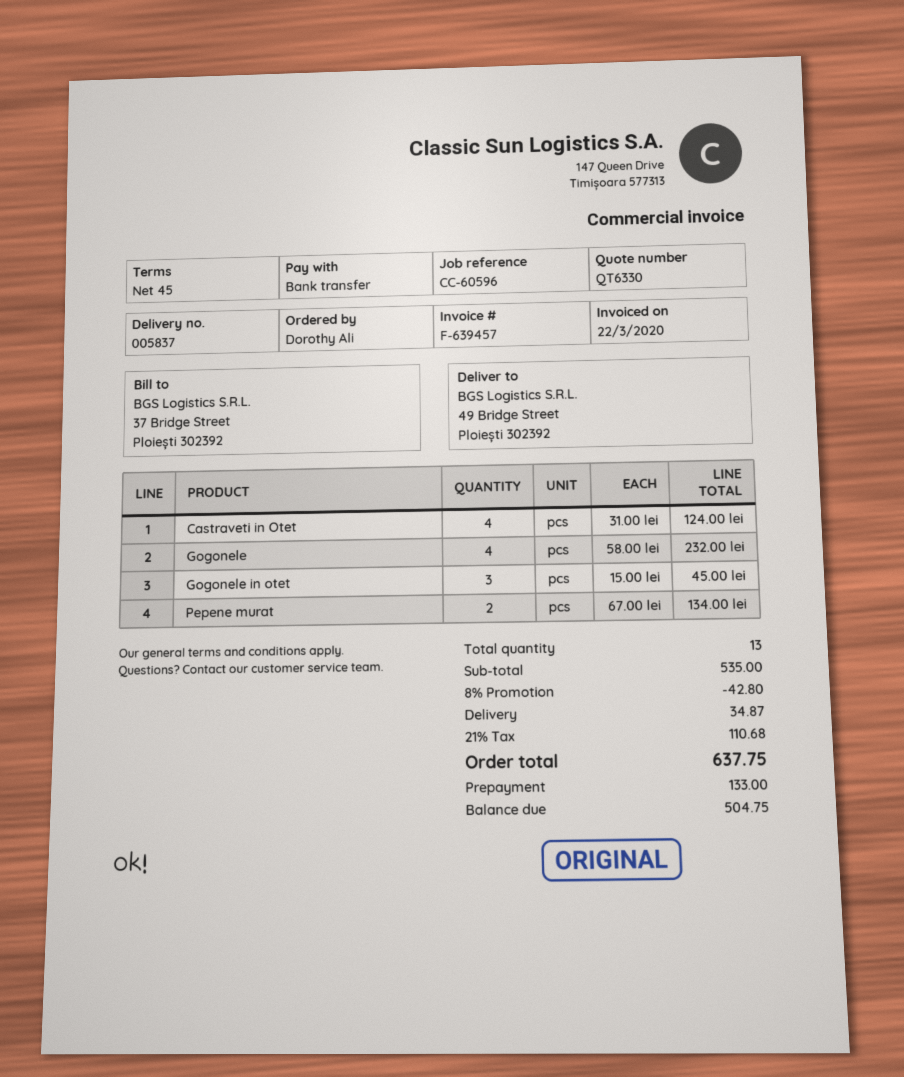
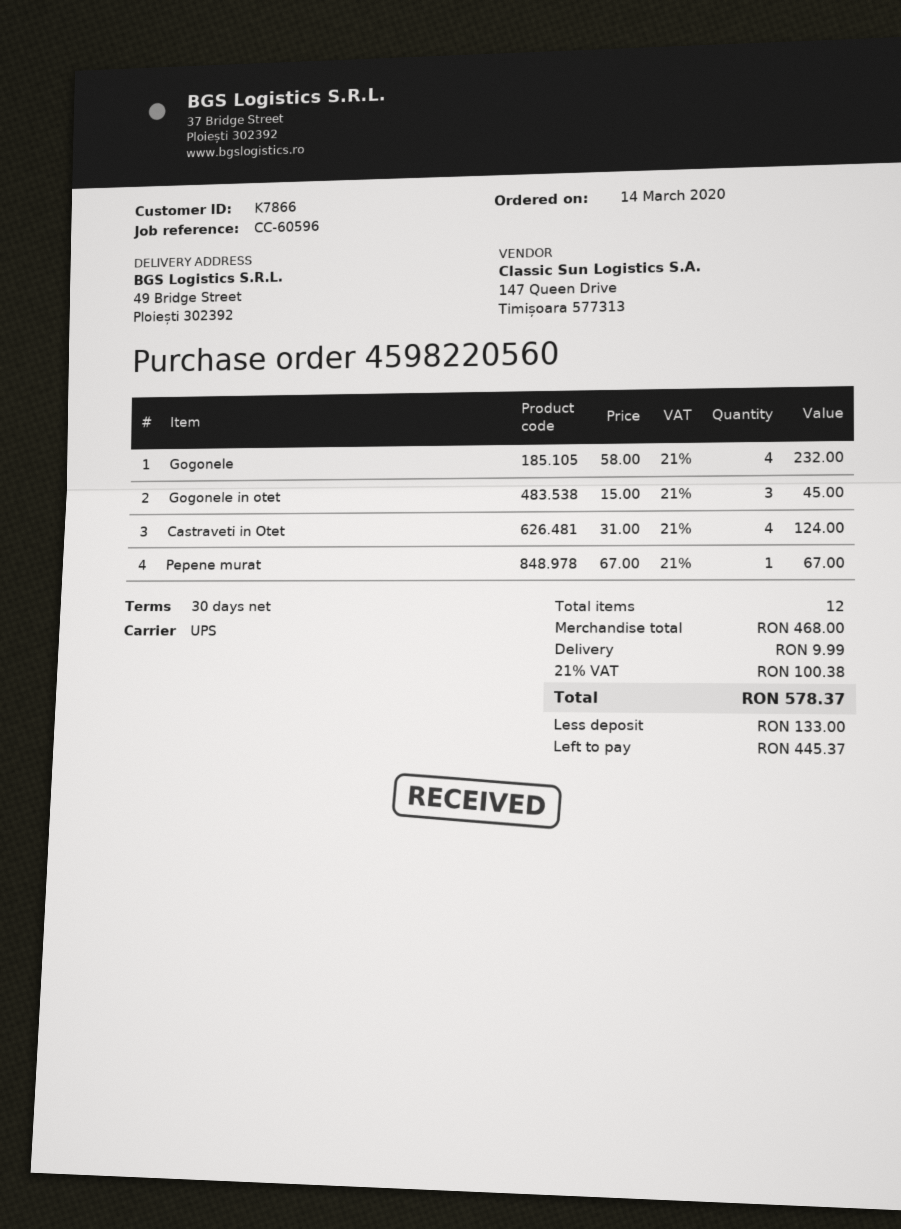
payment terms: 45 days -> 30 days
Pepene murat: 2 x 67.00 = 134.00 -> 1 x 67.00 = 67.00
total quantity: 13 -> 12
subtotal: 535.00 -> 468.00
discount: 8% = 42.80 -> none
shipping: 34.87 -> 9.99
tax: 21% = 110.68 -> 21% = 100.38
total: 637.75 -> 578.37
balance: 504.75 -> 445.37

